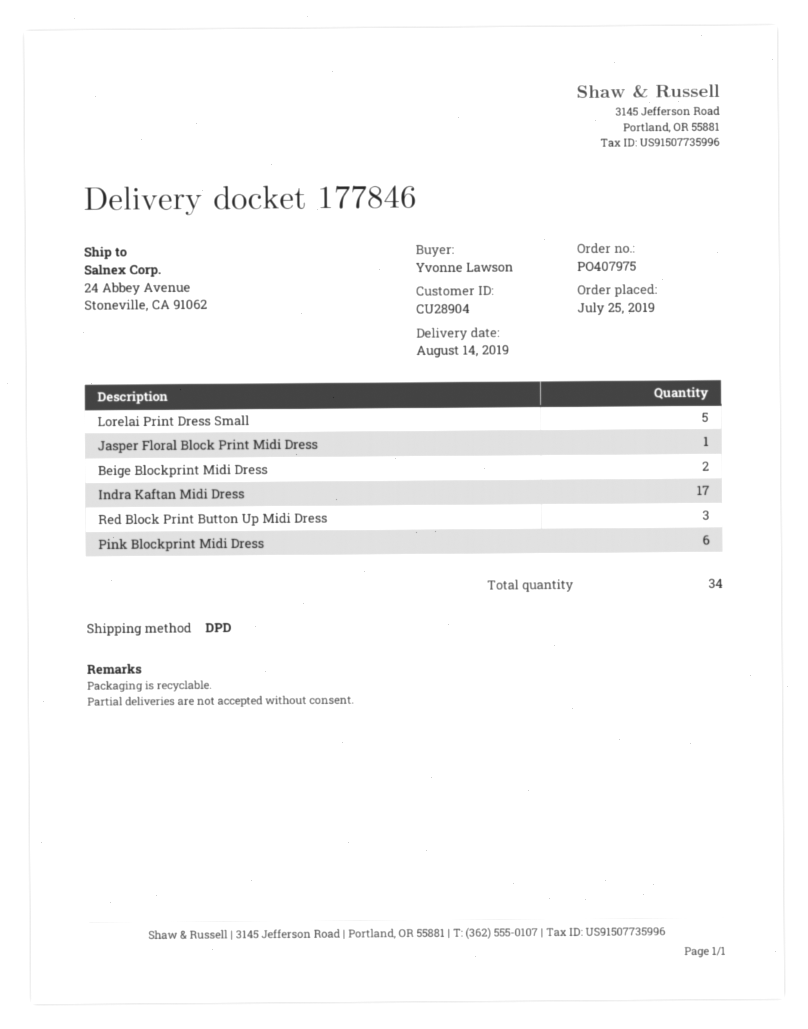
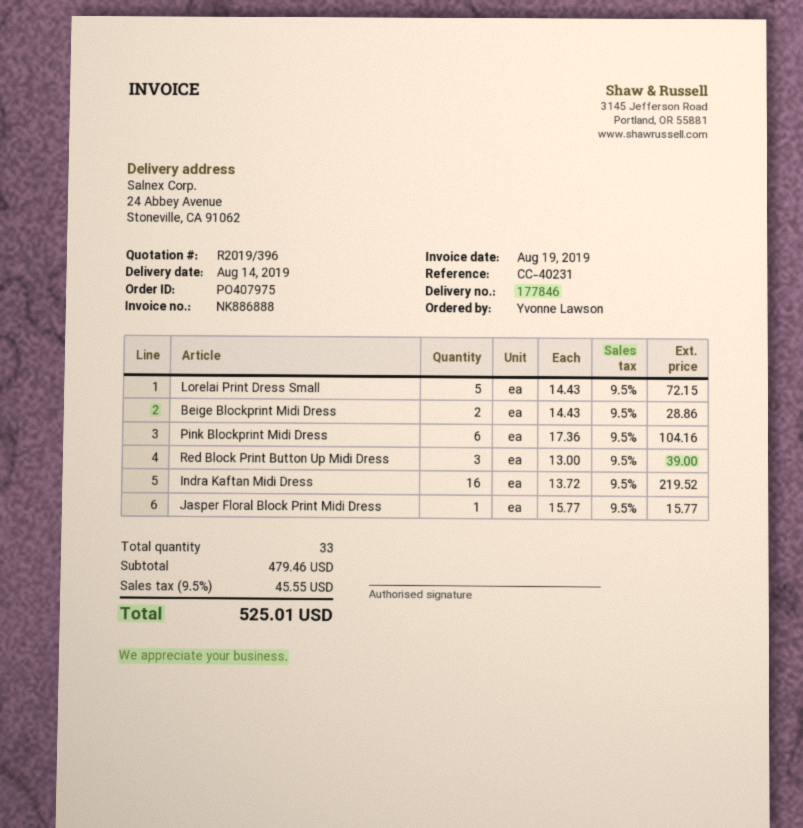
Indra Kaftan Midi Dress: 17 -> 16
total quantity: 34 -> 33

